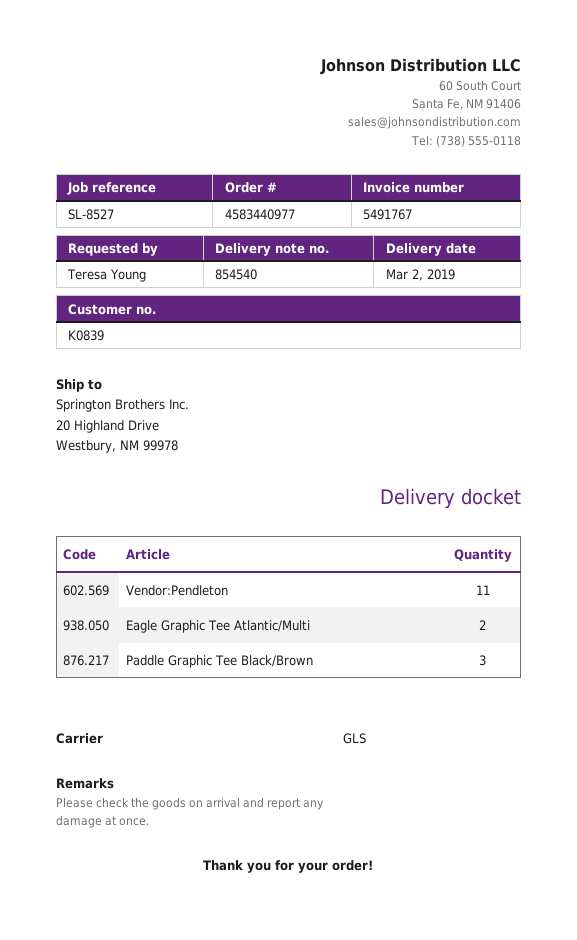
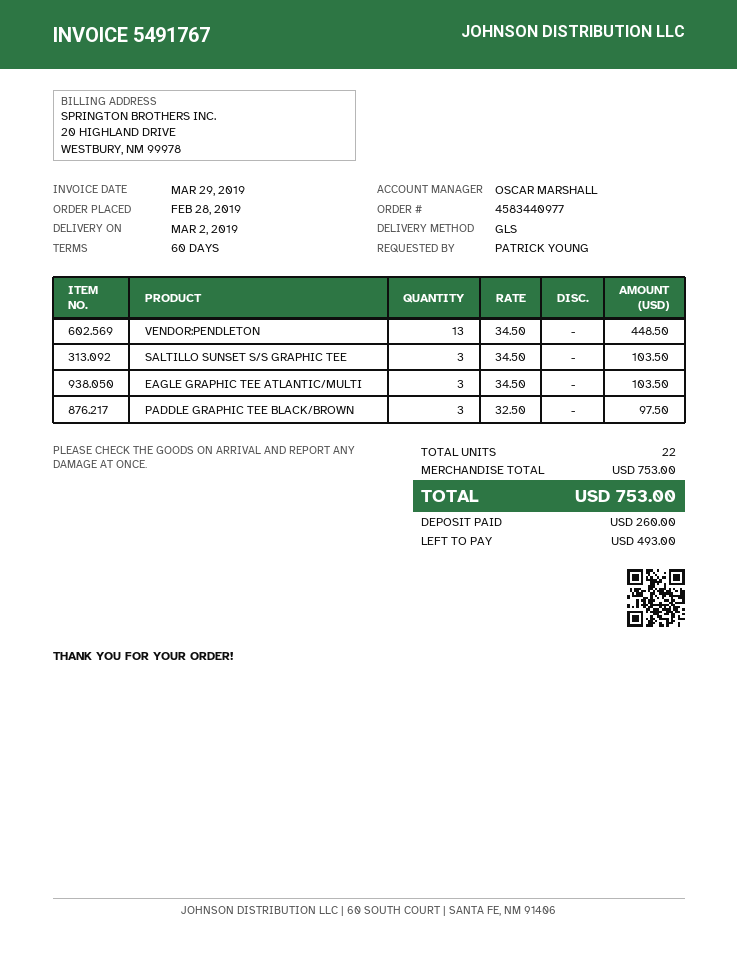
ordered by: Teresa Young -> PATRICK YOUNG
Vendor:Pendleton: 11 -> 13
Eagle Graphic Tee Atlantic/Multi: 2 -> 3
SALTILLO SUNSET S/S GRAPHIC TEE: none -> 3

